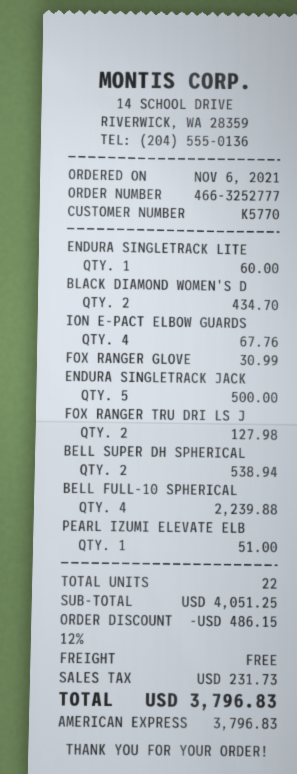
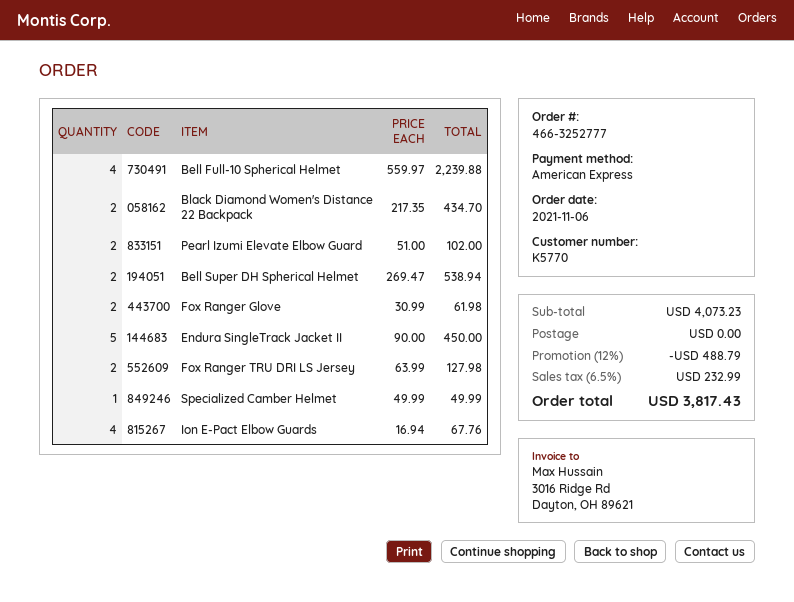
ENDURA SINGLETRACK LITE: 1 for 60.00 -> none
FOX RANGER GLOVE: 1 for 30.99 -> 2 for 61.98
ENDURA SINGLETRACK JACK: 5 for 500.00 -> 5 for 450.00
PEARL IZUMI ELEVATE ELB: 1 for 51.00 -> 2 for 102.00
Specialized Camber Helmet: none -> 1 for 49.99
subtotal: 4051.25 -> 4073.23
discount: 12% = 486.15 -> 12% = 488.79
tax: 231.73 -> 232.99
total: 3796.83 -> 3817.43

